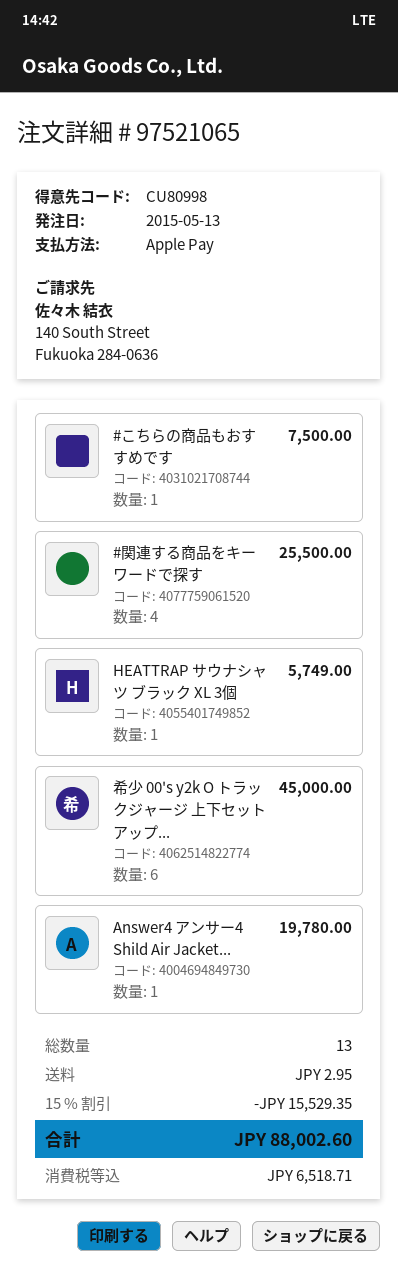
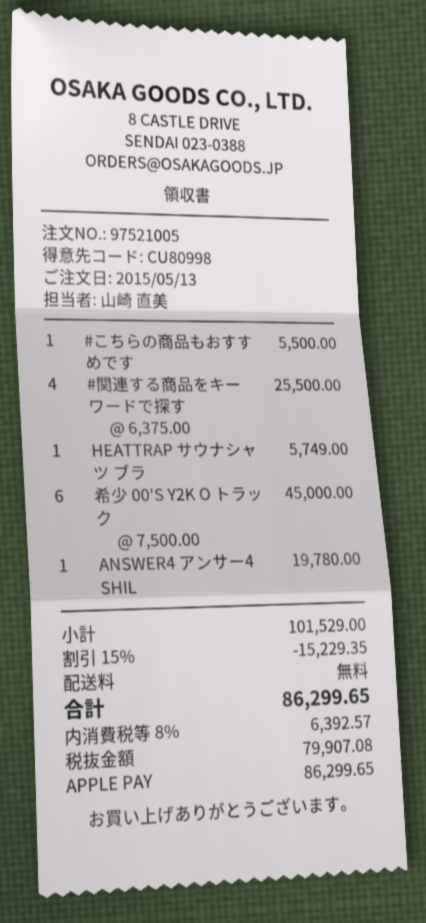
order number: 97521065 -> 97521005
#こちらの商品もおすすめです: 1 for 7500.00 -> 1 for 5500.00
discount: 15% = 15529.35 -> 15% = 15229.35
shipping: 2.95 -> 0.00
tax: 6518.71 -> 6392.57
total: 88002.60 -> 86299.65

